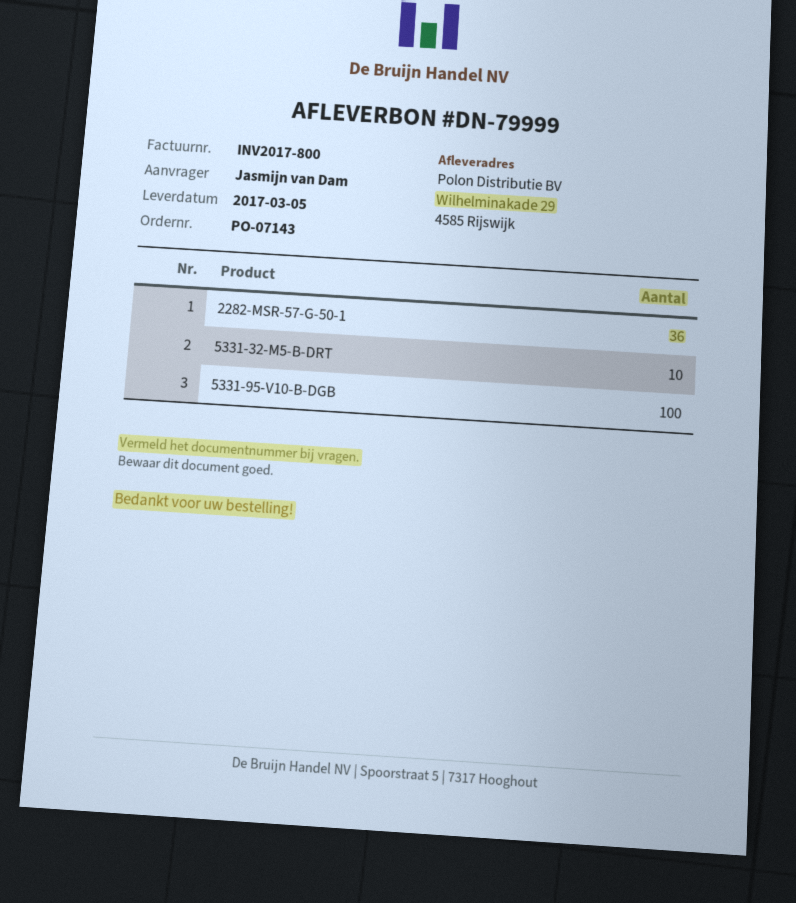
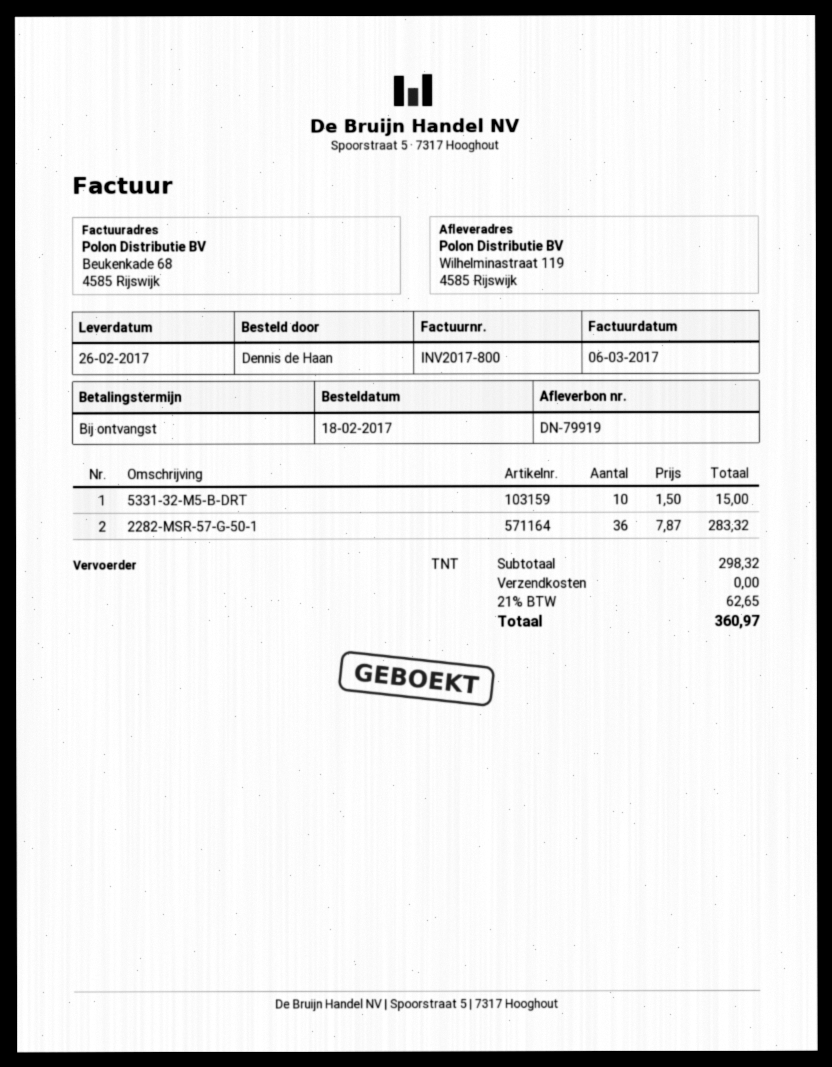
delivery note number: DN-79999 -> DN-79919
delivery date: 2017-03-05 -> 2017-02-26
ordered by: Jasmijn van Dam -> Dennis de Haan
ship to: Wilhelminakade 29, 4585 Rijswijk -> Wilhelminastraat 119, 4585 Rijswijk
5331-95-V10-B-DGB: 100 -> none

